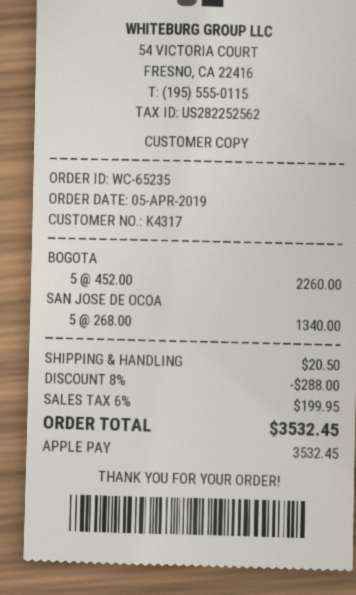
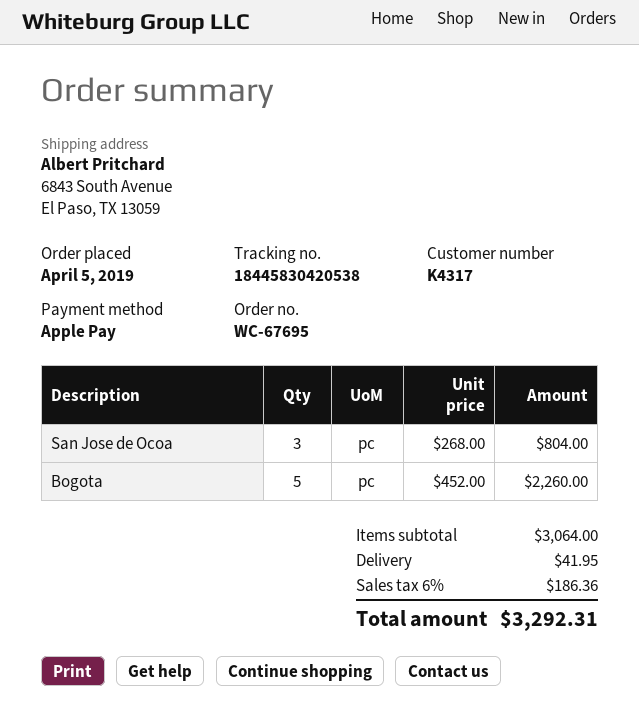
order number: WC-65235 -> WC-67695
SAN JOSE DE OCOA: 5 x 268.00 = 1340.00 -> 3 x 268.00 = 804.00
discount: 8% = 288.00 -> none
shipping: 20.50 -> 41.95
tax: 6% = 199.95 -> 6% = 186.36
total: 3532.45 -> 3292.31

